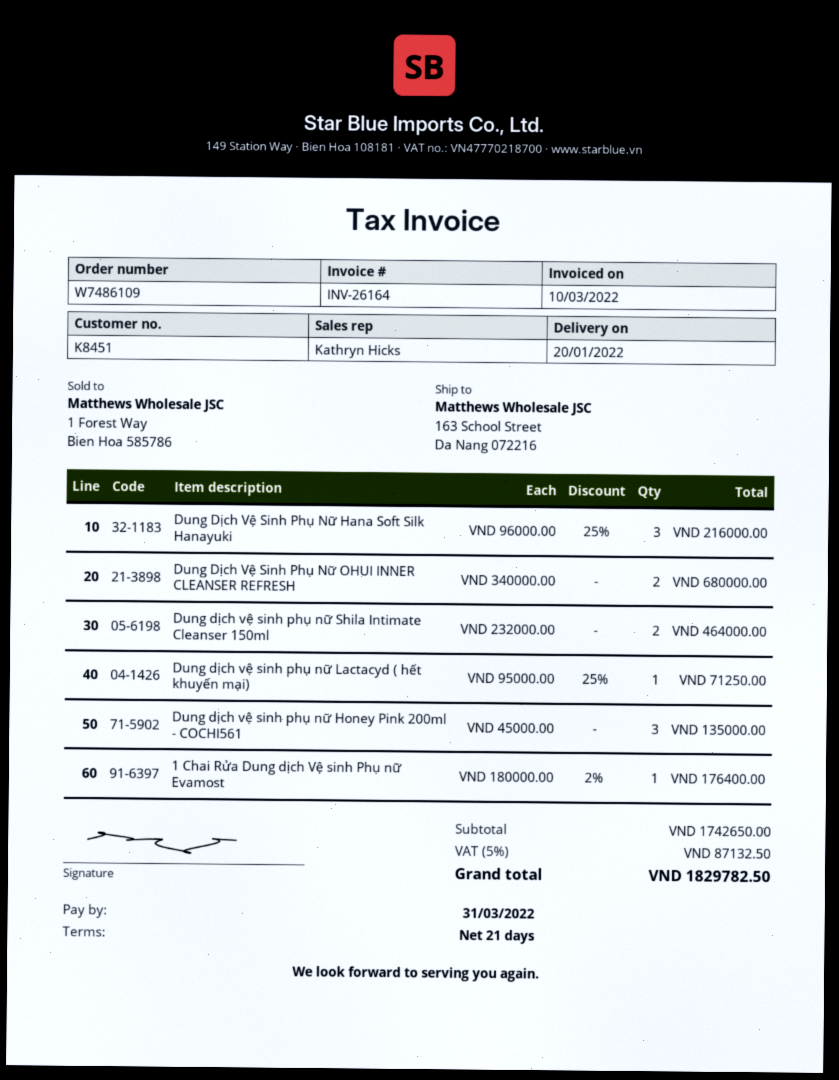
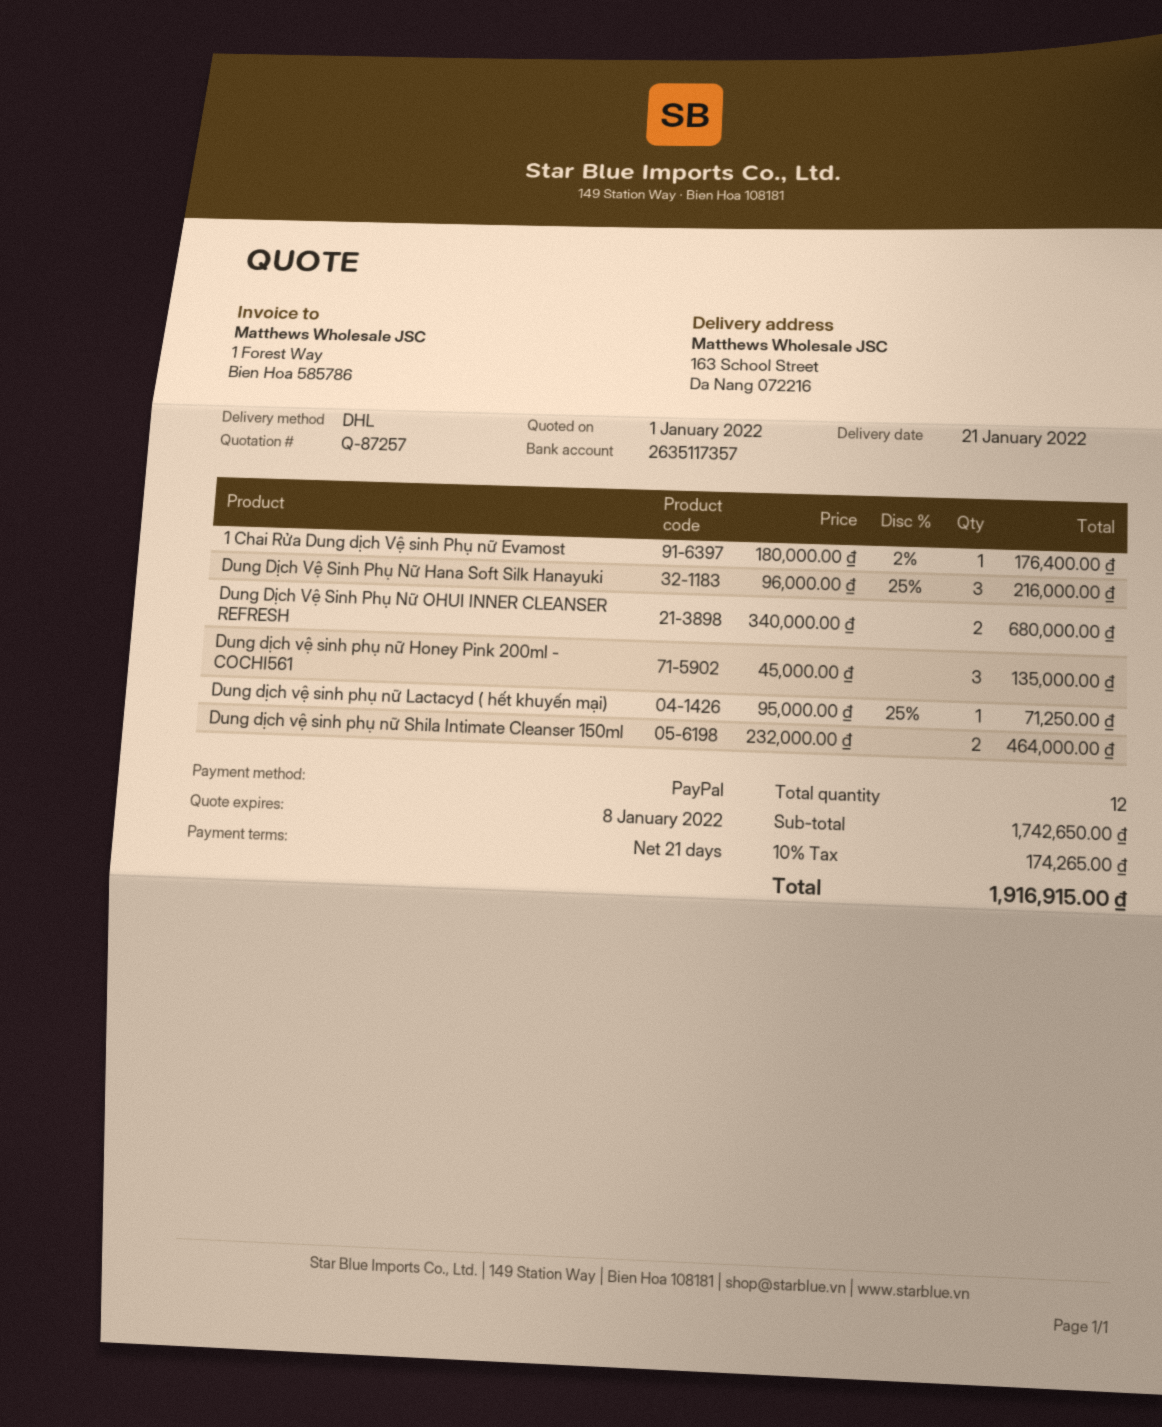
delivery date: 2022-01-20 -> 2022-01-21
tax: 5% = 87132.50 -> 10% = 174265.00
total: 1829782.50 -> 1916915.00

